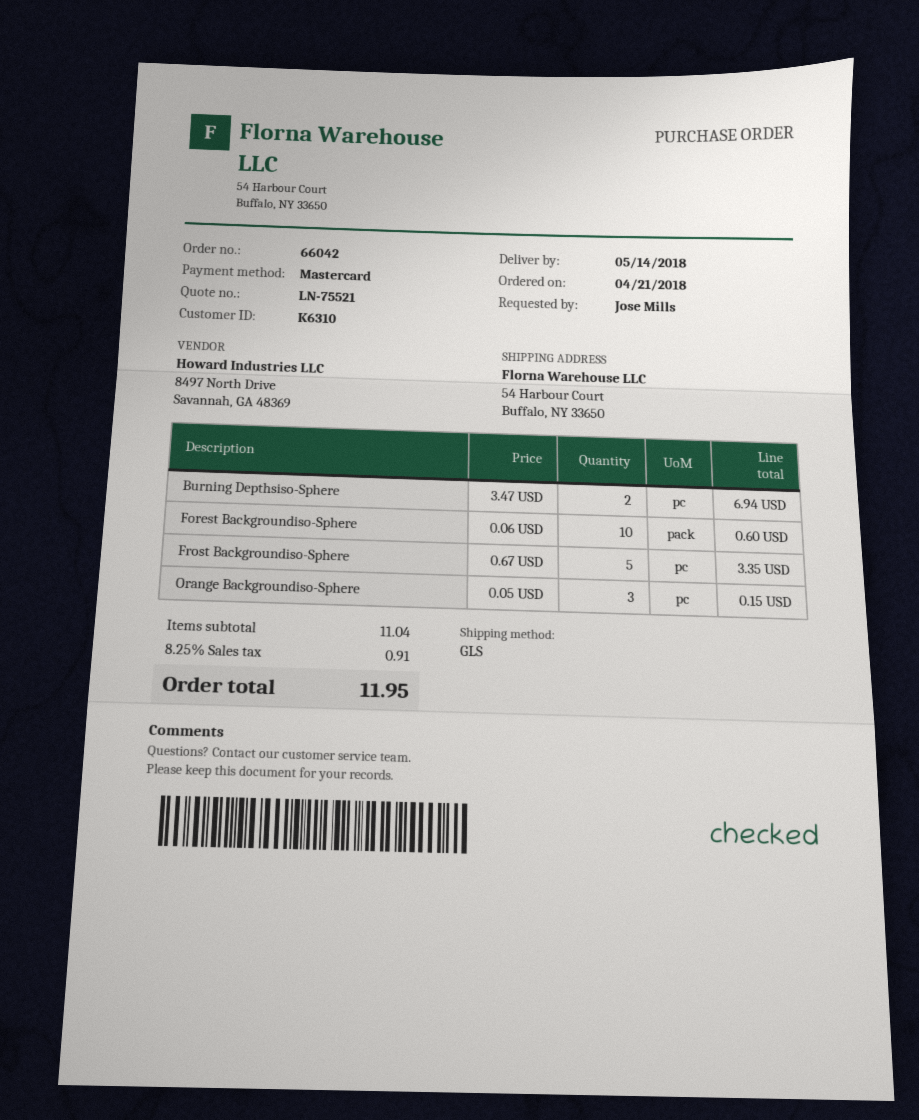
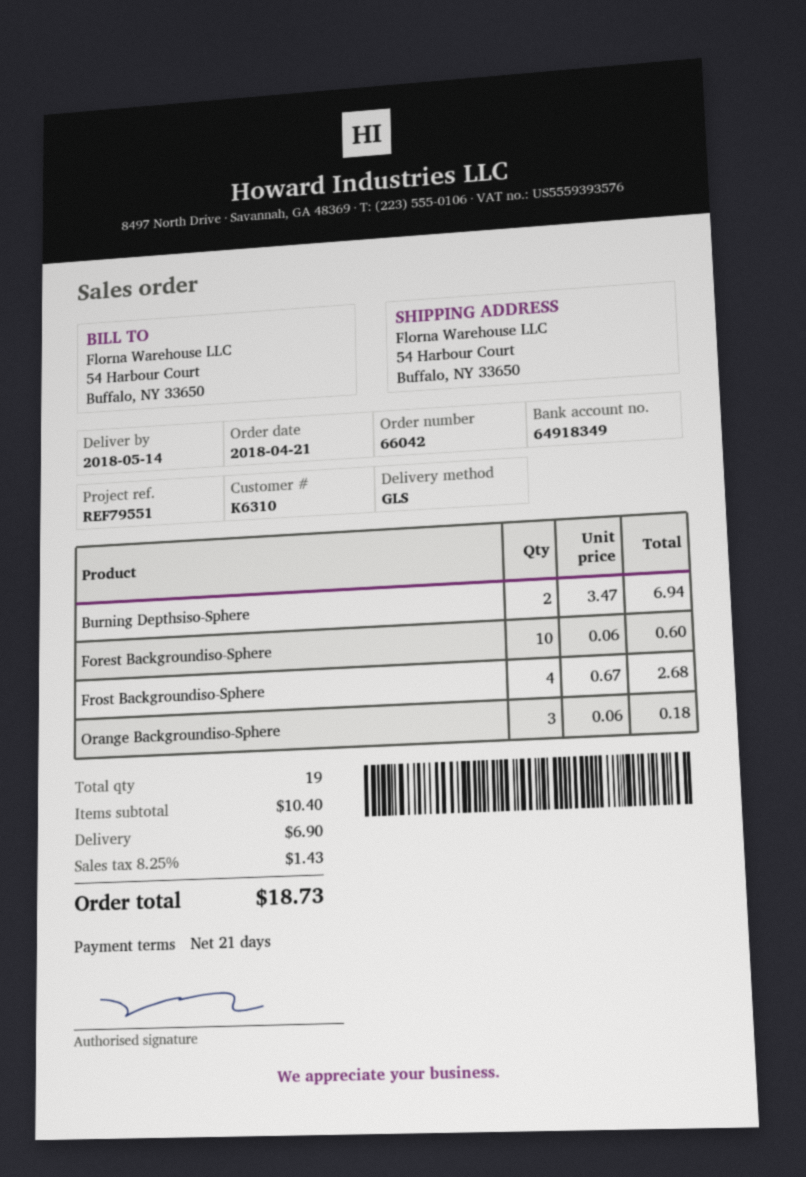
Frost Backgroundiso-Sphere: 5 x 0.67 = 3.35 -> 4 x 0.67 = 2.68
Orange Backgroundiso-Sphere: 3 x 0.05 = 0.15 -> 3 x 0.06 = 0.18
subtotal: 11.04 -> 10.40
shipping: none -> 6.90
tax: 8.25% = 0.91 -> 8.25% = 1.43
total: 11.95 -> 18.73

